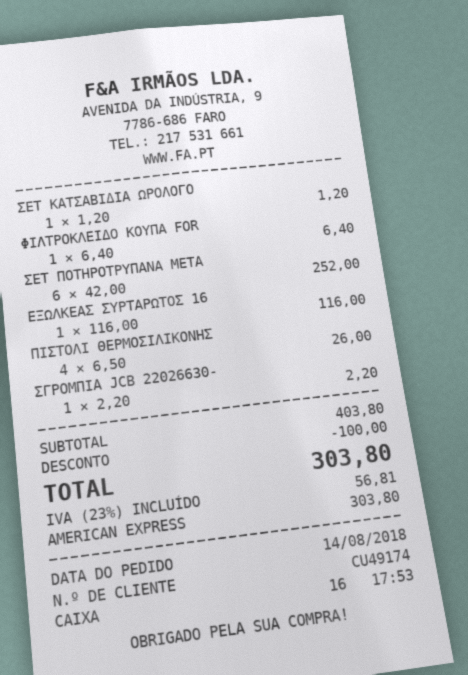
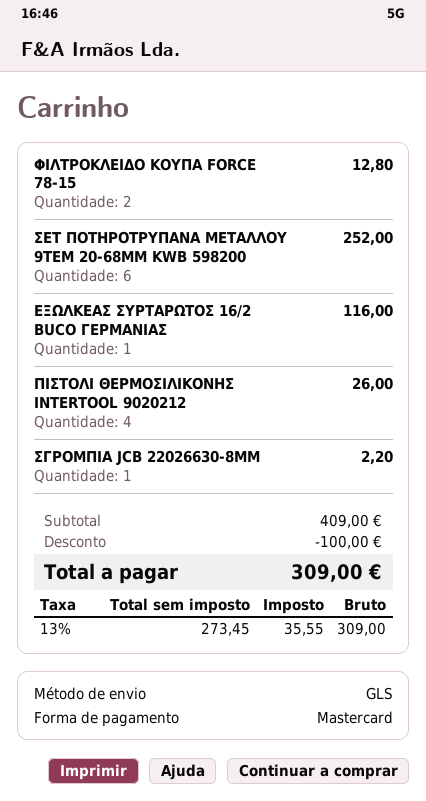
payment method: American Express -> Mastercard
ΣΕΤ ΚΑΤΣΑΒΙΔΙΑ ΩΡΟΛΟΓΟ: 1 for 1.20 -> none
ΦΙΛΤΡΟΚΛΕΙΔΟ ΚΟΥΠΑ FOR: 1 for 6.40 -> 2 for 12.80
subtotal: 403.80 -> 409.00
tax: 23% = 56.81 -> 13% = 35.55
total: 303.80 -> 309.00

